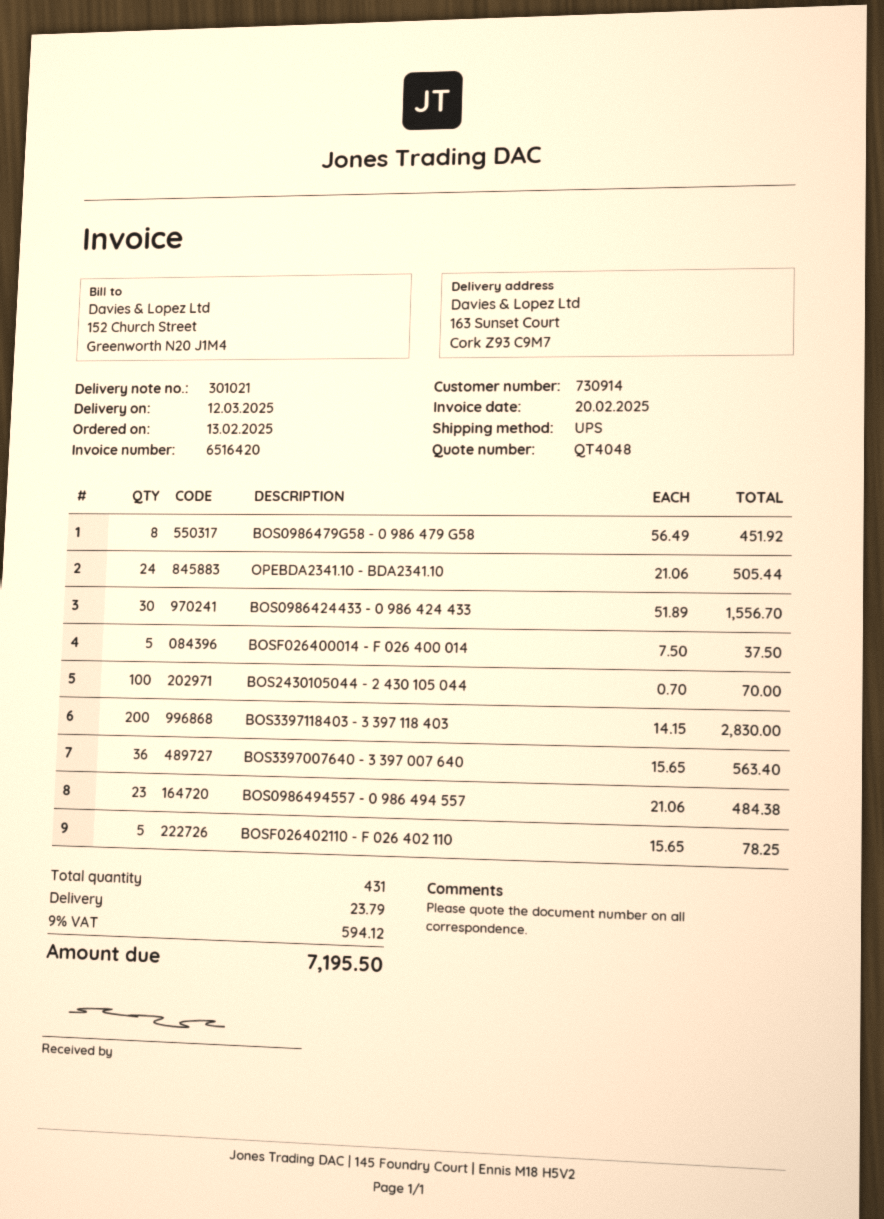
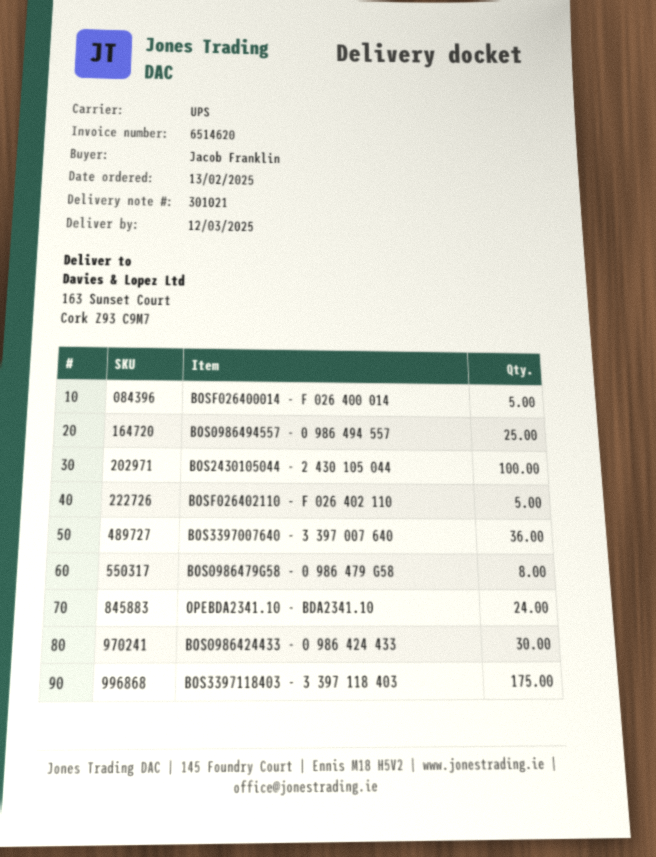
invoice number: 6516420 -> 6514620
BOS3397118403 - 3 397 118 403: 200 -> 175
BOS0986494557 - 0 986 494 557: 23 -> 25

